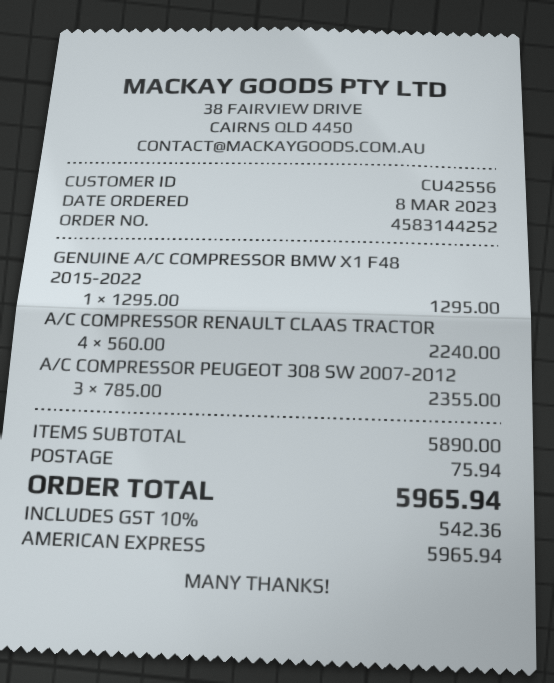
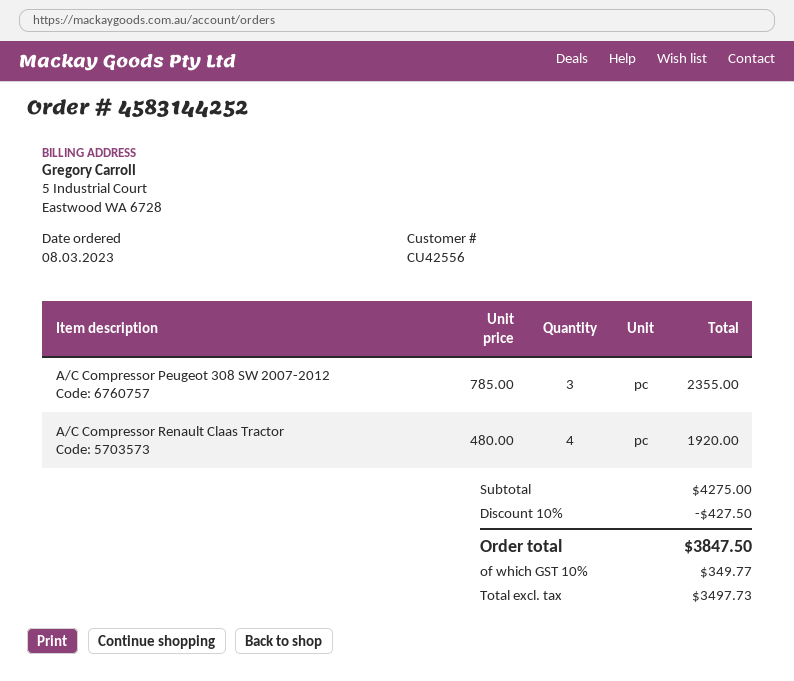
GENUINE A/C COMPRESSOR BMW X1 F48 2015-2022: 1 x 1295.00 = 1295.00 -> none
A/C COMPRESSOR RENAULT CLAAS TRACTOR: 4 x 560.00 = 2240.00 -> 4 x 480.00 = 1920.00
subtotal: 5890.00 -> 4275.00
discount: none -> 10% = 427.50
shipping: 75.94 -> none
tax: 10% = 542.36 -> 10% = 349.77
total: 5965.94 -> 3847.50

